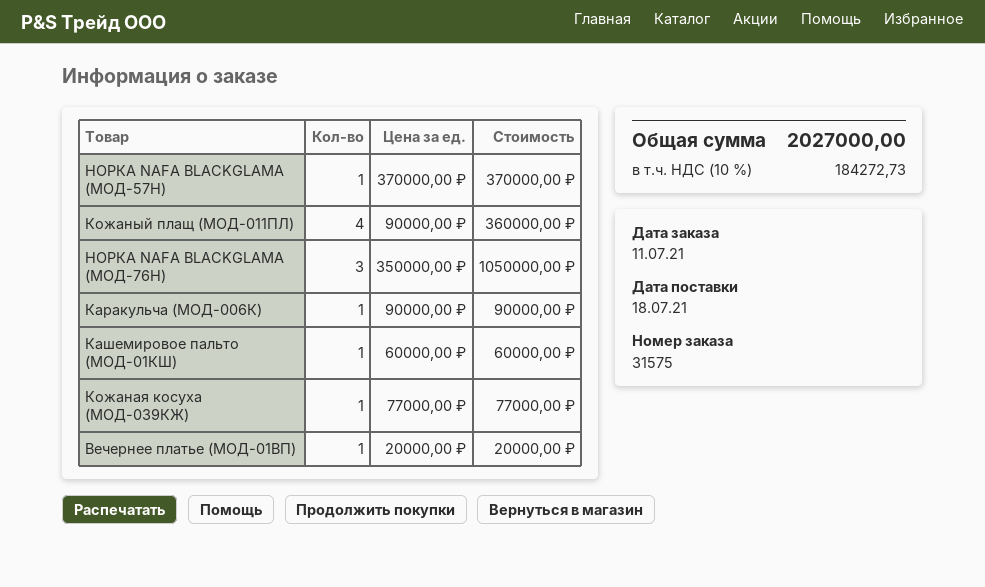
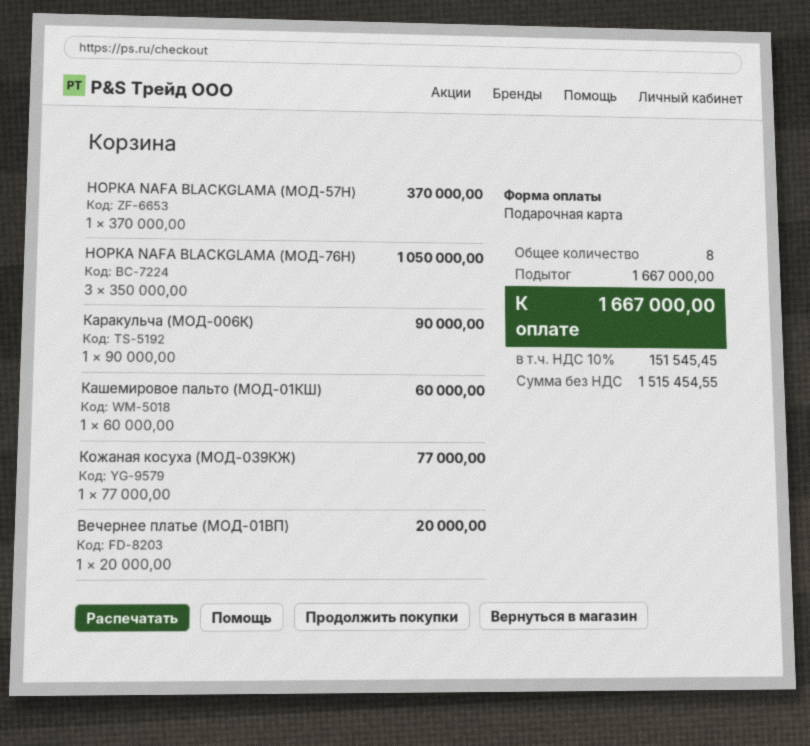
Кожаный плащ (МОД-011ПЛ): 4 x 90000.00 = 360000.00 -> none
tax: 10% = 184272.73 -> 10% = 151545.45
total: 2027000.00 -> 1667000.00

